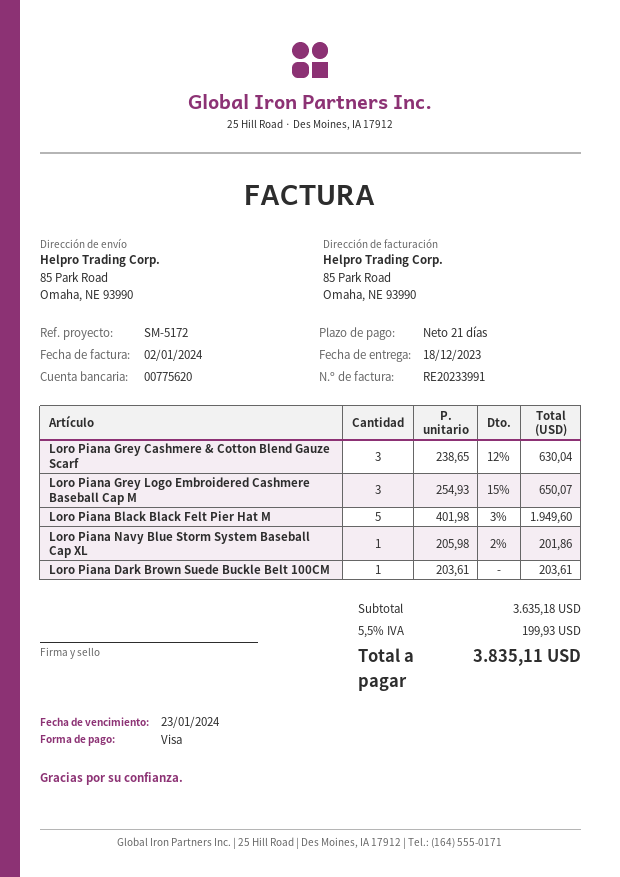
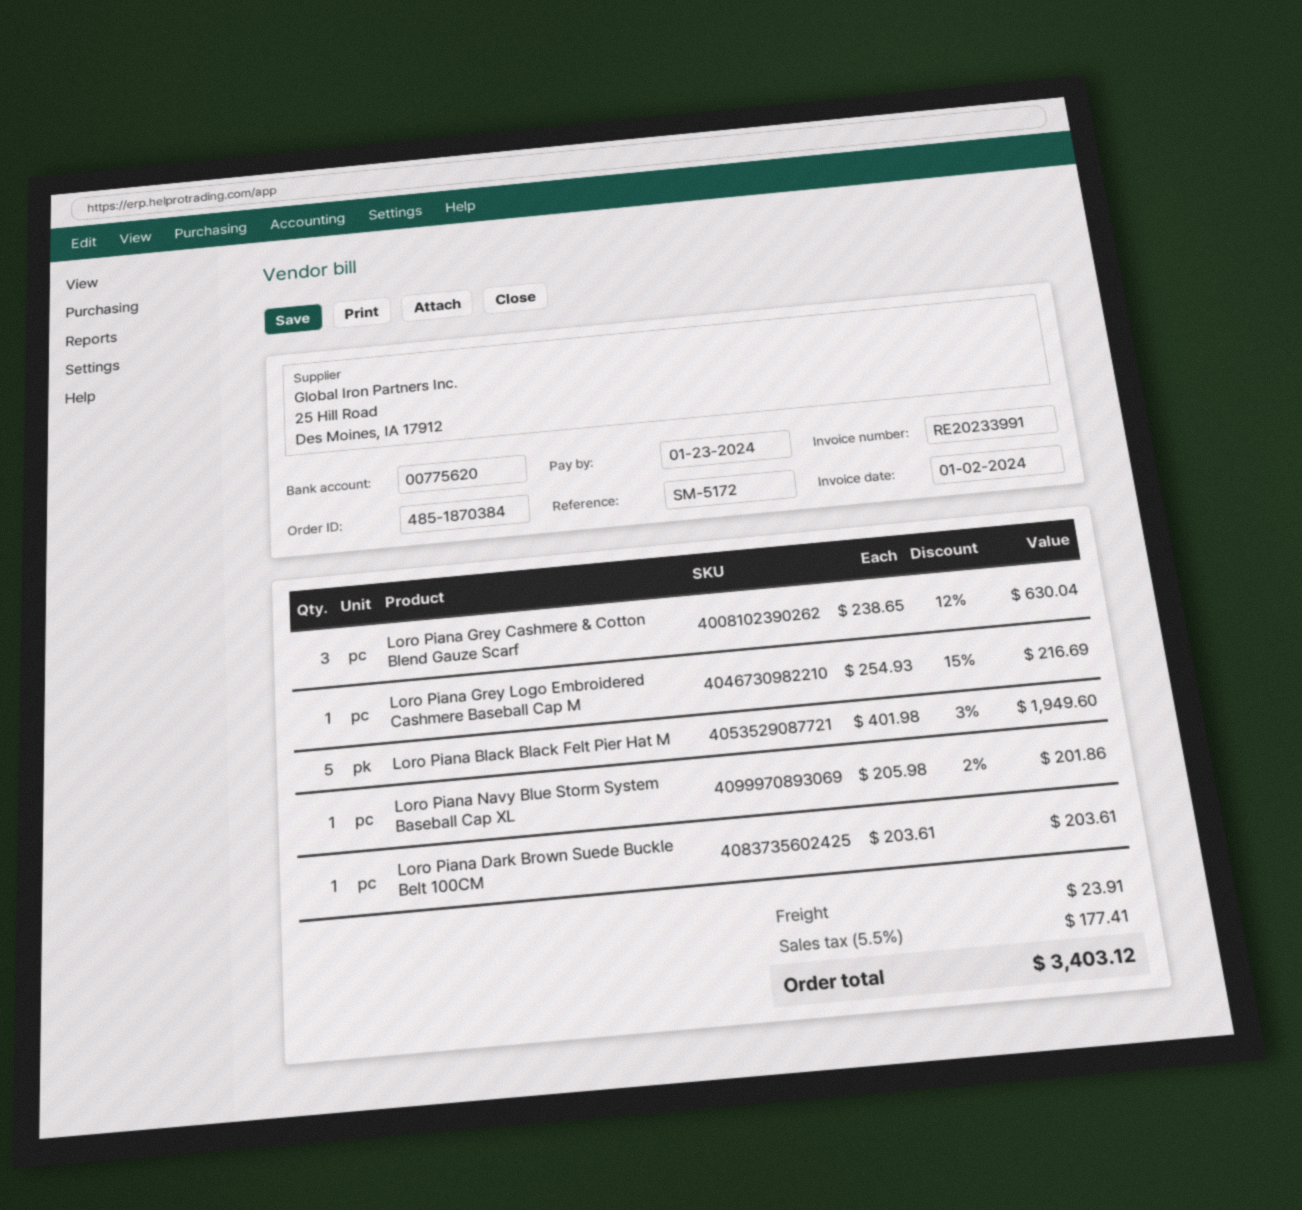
Loro Piana Grey Logo Embroidered Cashmere Baseball Cap M: 3 x 254.93 - 15% = 650.07 -> 1 x 254.93 - 15% = 216.69
shipping: none -> 23.91
tax: 5.5% = 199.93 -> 5.5% = 177.41
total: 3835.11 -> 3403.12

